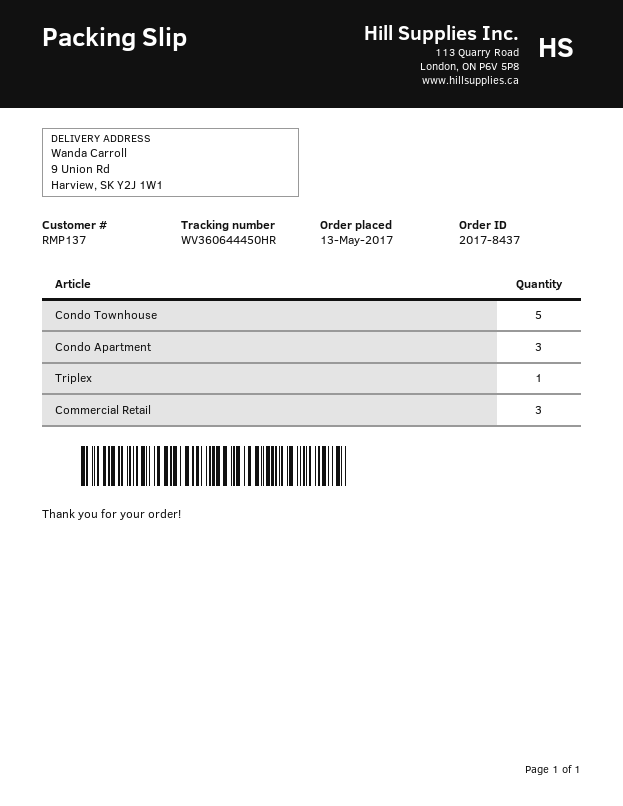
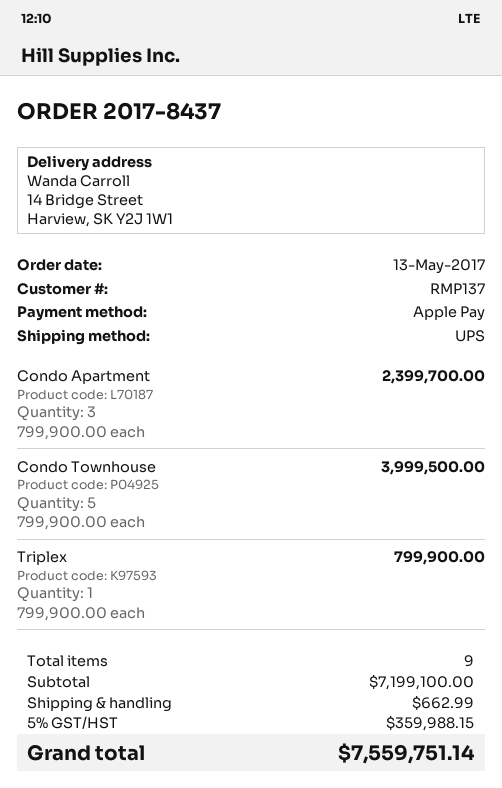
ship to: 9 Union Rd, Harview, SK Y2J 1W1 -> 14 Bridge Street, Harview, SK Y2J 1W1
Commercial Retail: 3 -> none

